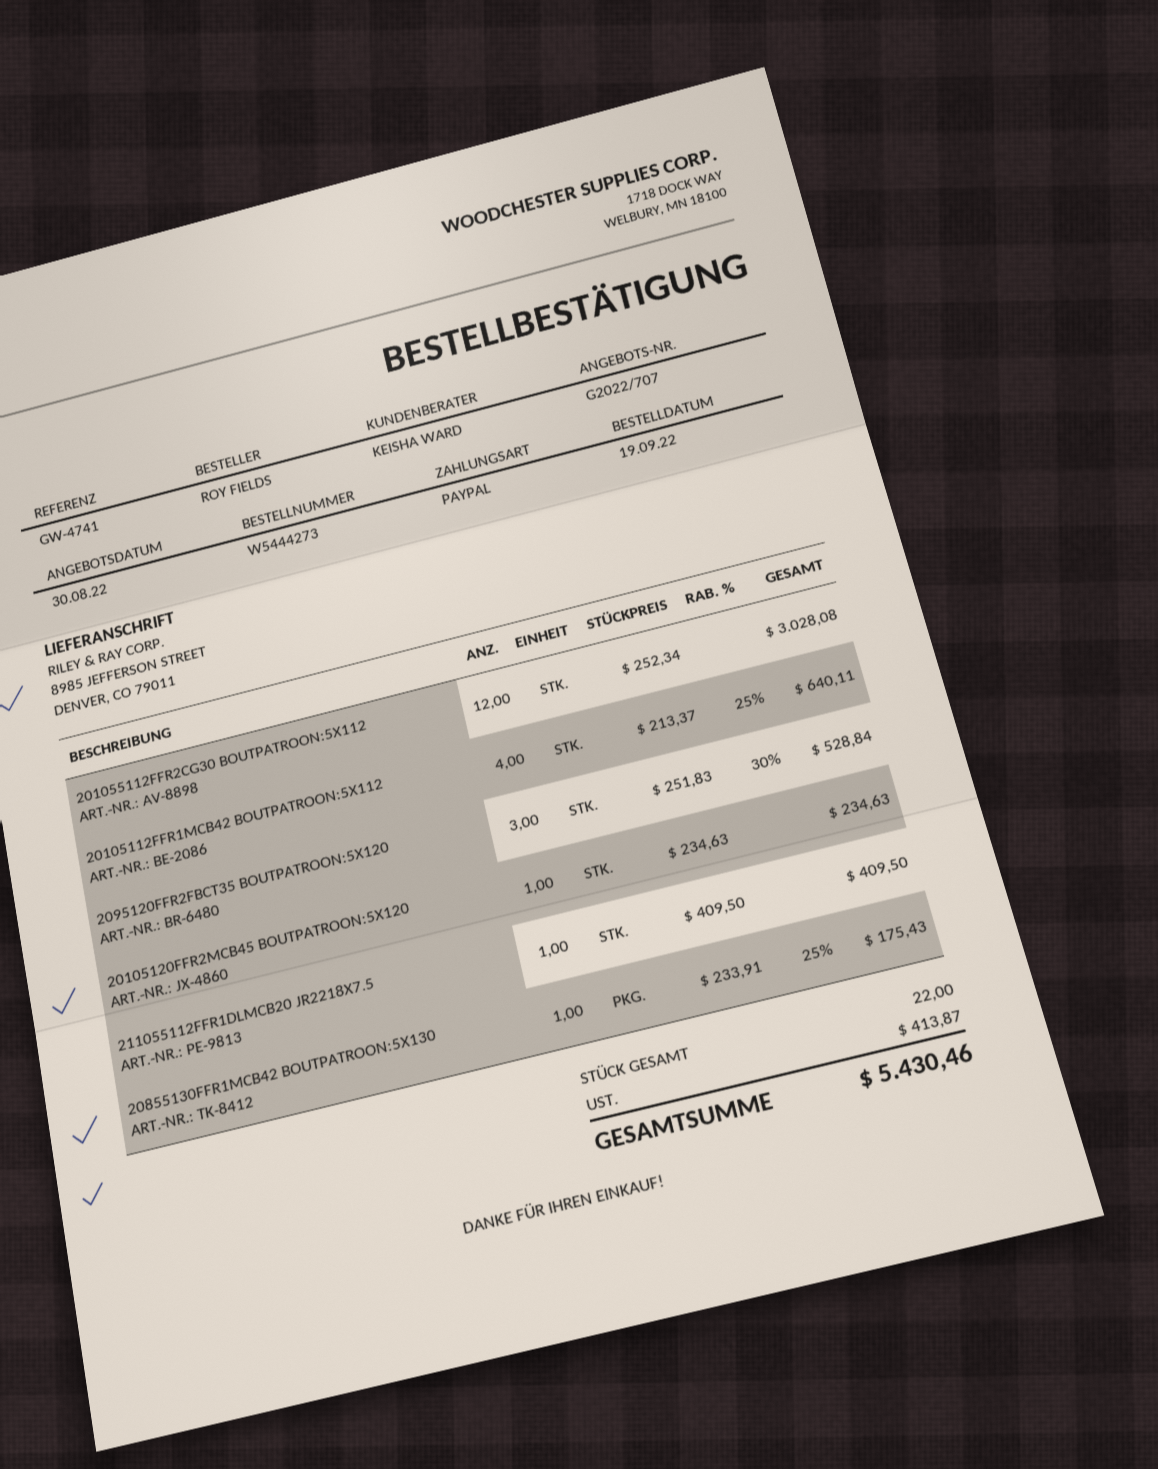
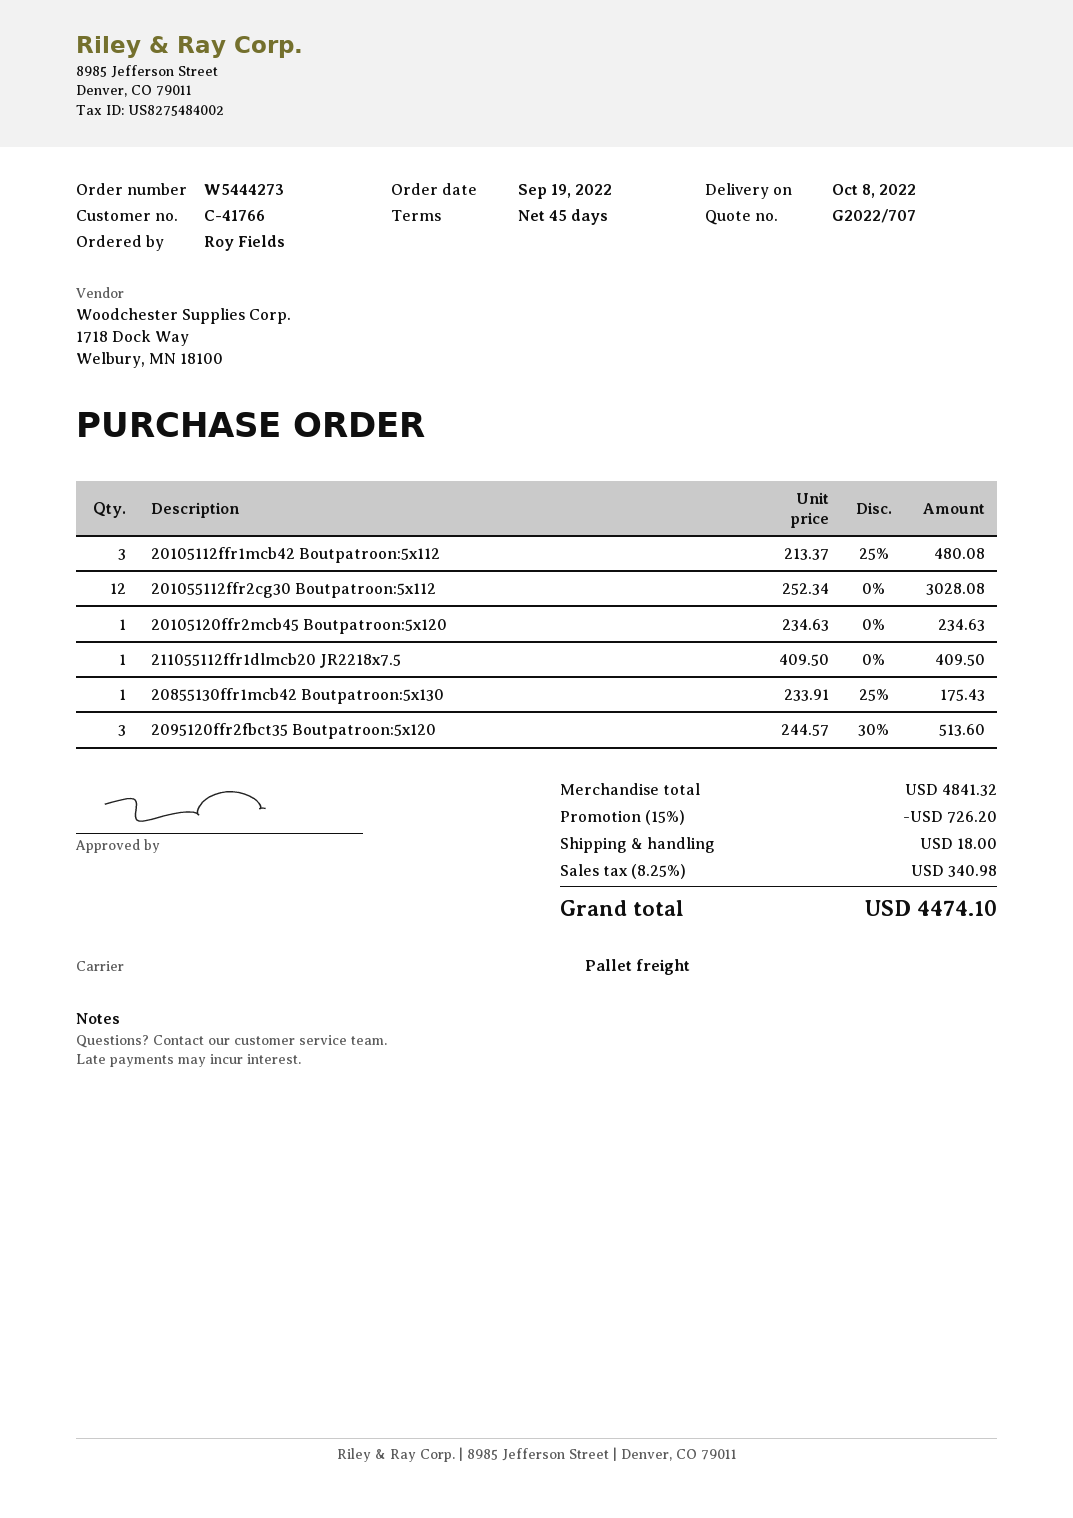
20105112FFR1MCB42 BOUTPATROON:5X112: 4 x 213.37 - 25% = 640.11 -> 3 x 213.37 - 25% = 480.08
2095120FFR2FBCT35 BOUTPATROON:5X120: 3 x 251.83 - 30% = 528.84 -> 3 x 244.57 - 30% = 513.60
discount: none -> 15% = 726.20
shipping: none -> 18.00
tax: 413.87 -> 340.98
total: 5430.46 -> 4474.10

